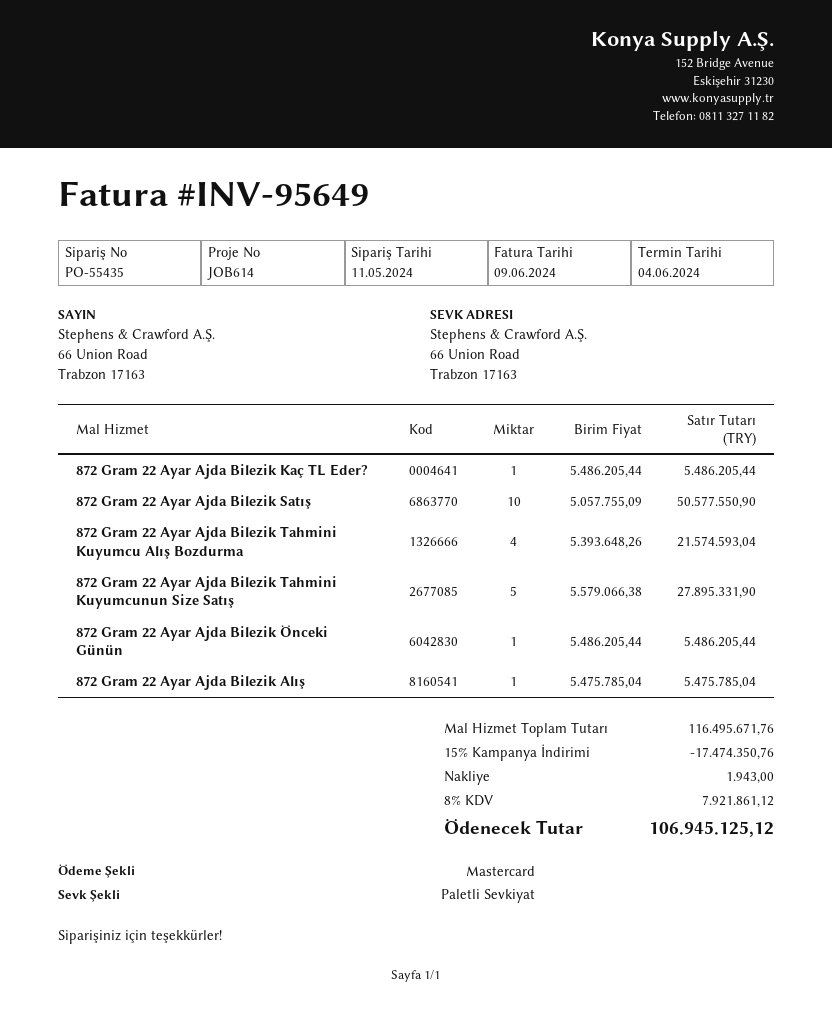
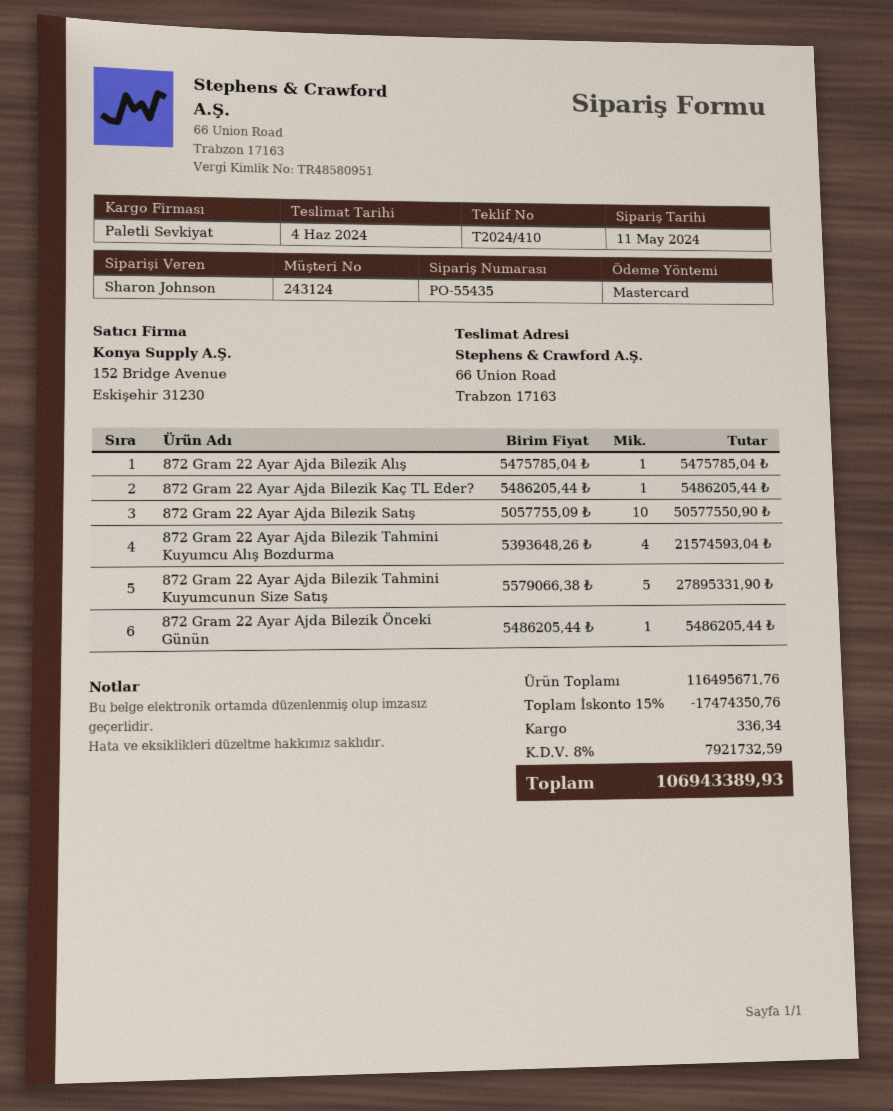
shipping: 1943.00 -> 336.34
tax: 8% = 7921861.12 -> 8% = 7921732.59
total: 106945125.12 -> 106943389.93

